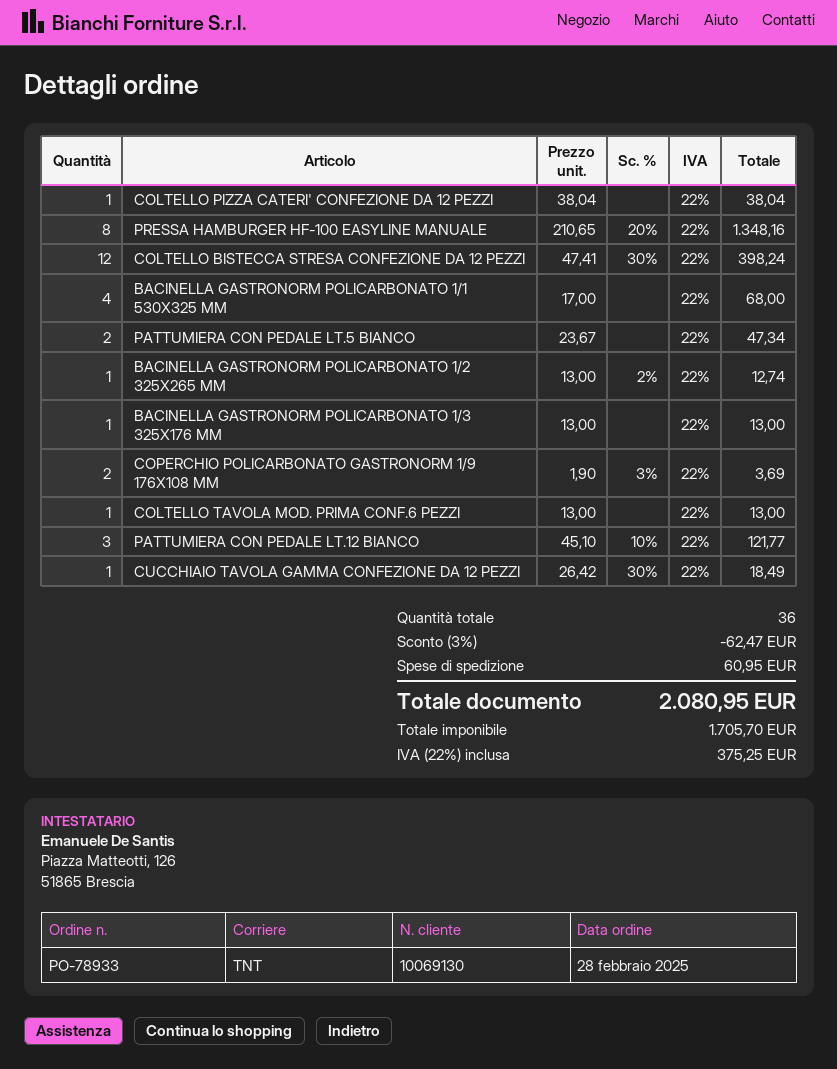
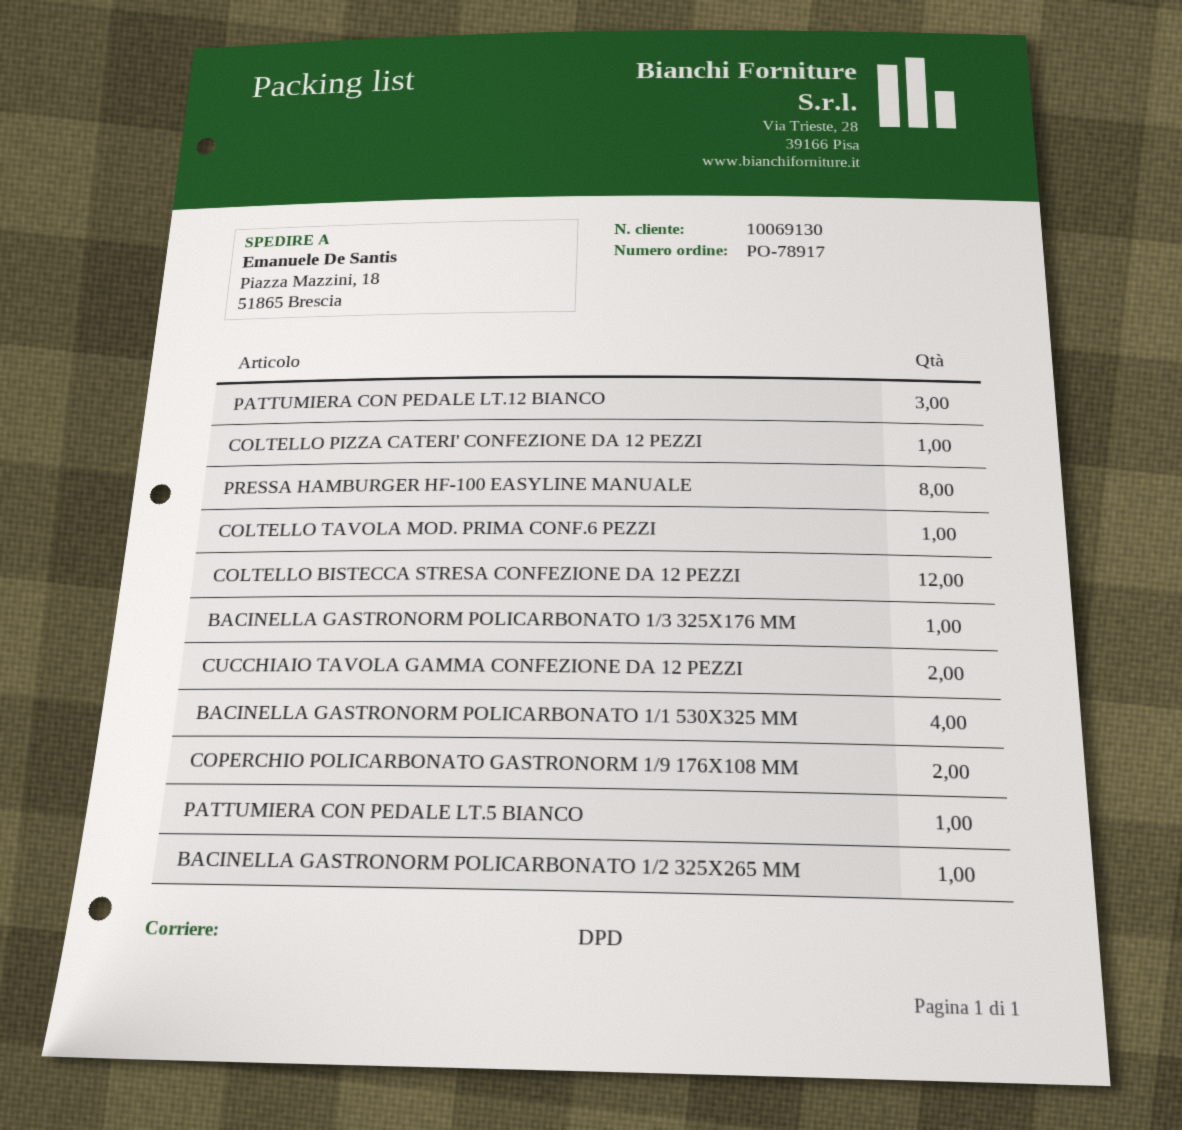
order number: PO-78933 -> PO-78917
shipping method: TNT -> DPD
PATTUMIERA CON PEDALE LT.5 BIANCO: 2 -> 1
CUCCHIAIO TAVOLA GAMMA CONFEZIONE DA 12 PEZZI: 1 -> 2

